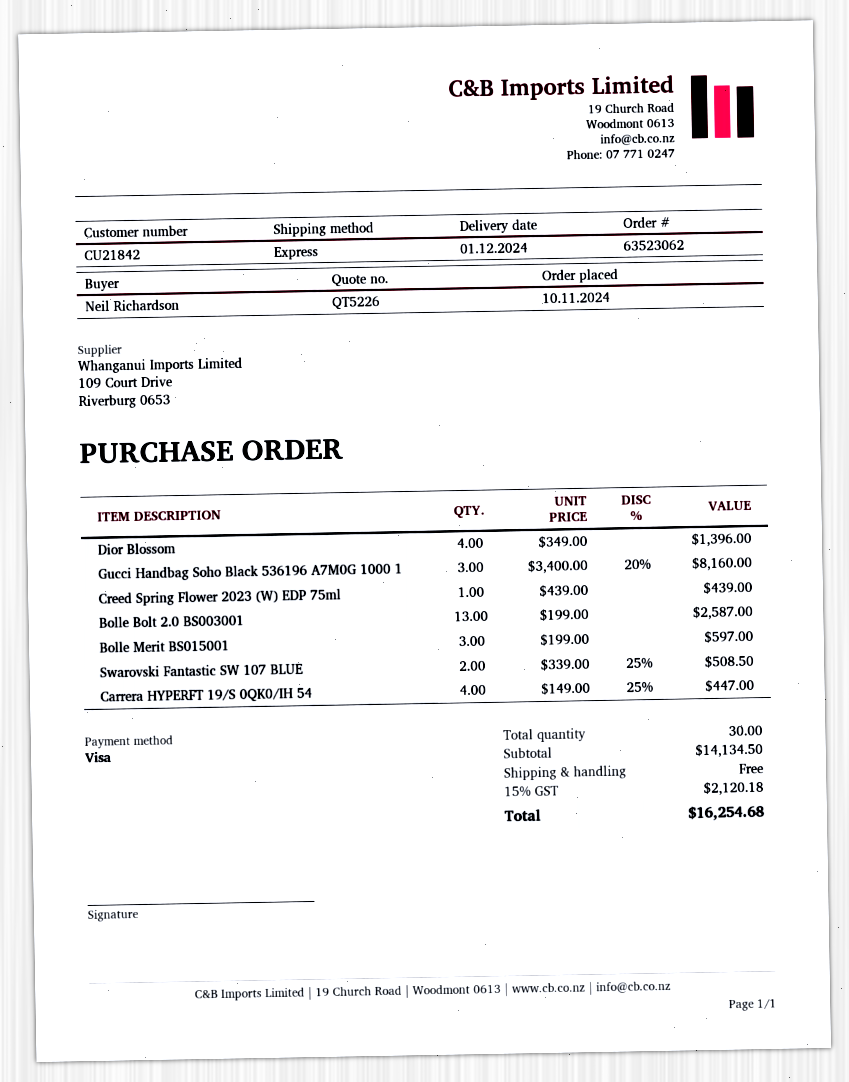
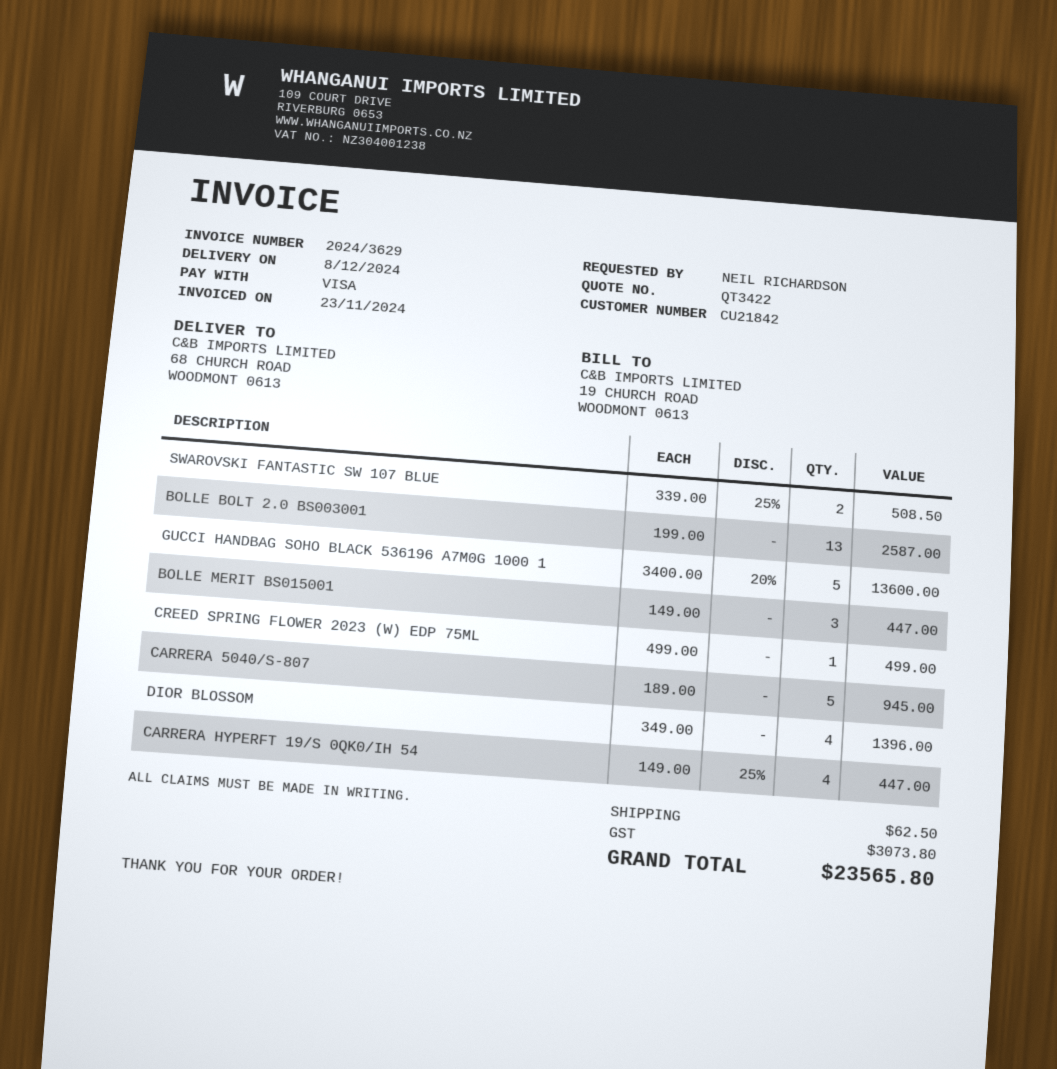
quote number: QT5226 -> QT3422
delivery date: 2024-12-01 -> 2024-12-08
Gucci Handbag Soho Black 536196 A7M0G 1000 1: 3 x 3400.00 - 20% = 8160.00 -> 5 x 3400.00 - 20% = 13600.00
Creed Spring Flower 2023 (W) EDP 75ml: 1 x 439.00 = 439.00 -> 1 x 499.00 = 499.00
Bolle Merit BS015001: 3 x 199.00 = 597.00 -> 3 x 149.00 = 447.00
CARRERA 5040/S-807: none -> 5 x 189.00 = 945.00
shipping: 0.00 -> 62.50
tax: 2120.18 -> 3073.80
total: 16254.68 -> 23565.80

